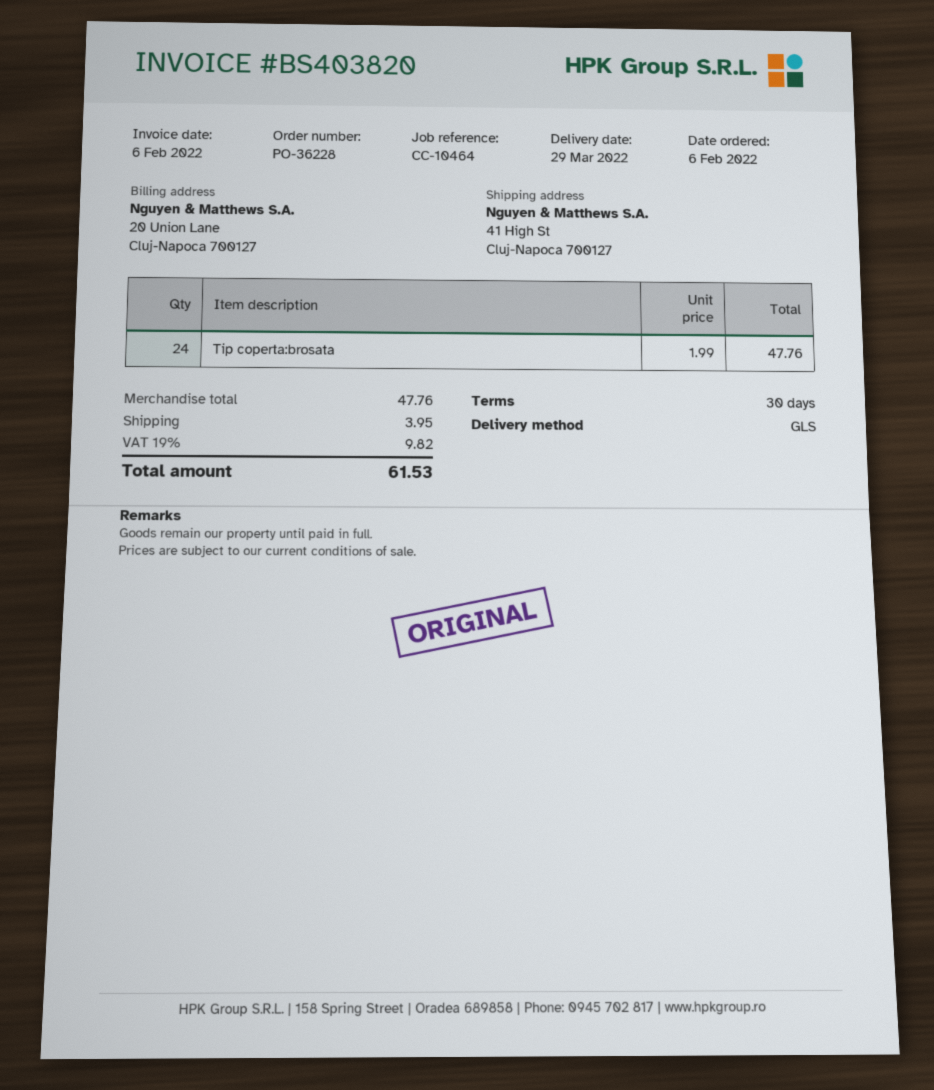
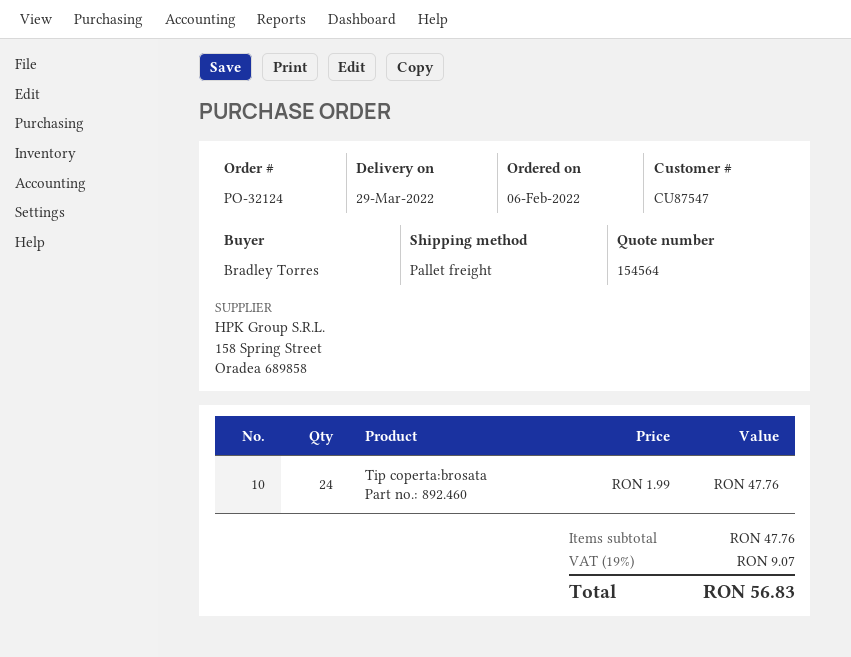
order number: PO-36228 -> PO-32124
shipping method: GLS -> pallet freight
shipping: 3.95 -> none
tax: 19% = 9.82 -> 19% = 9.07
total: 61.53 -> 56.83

